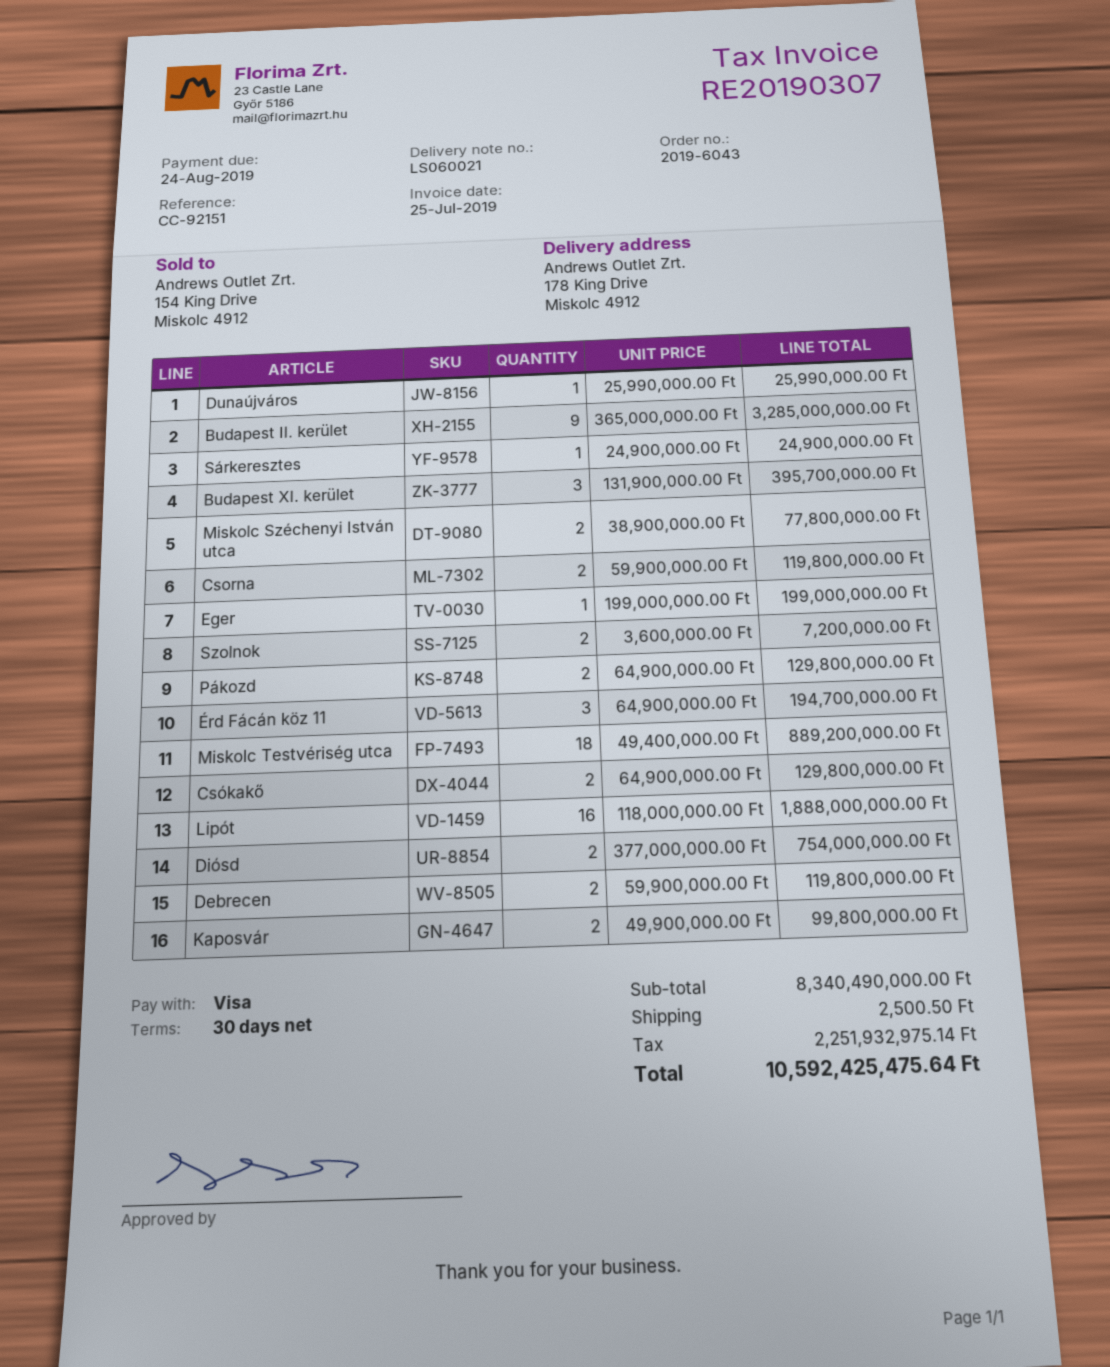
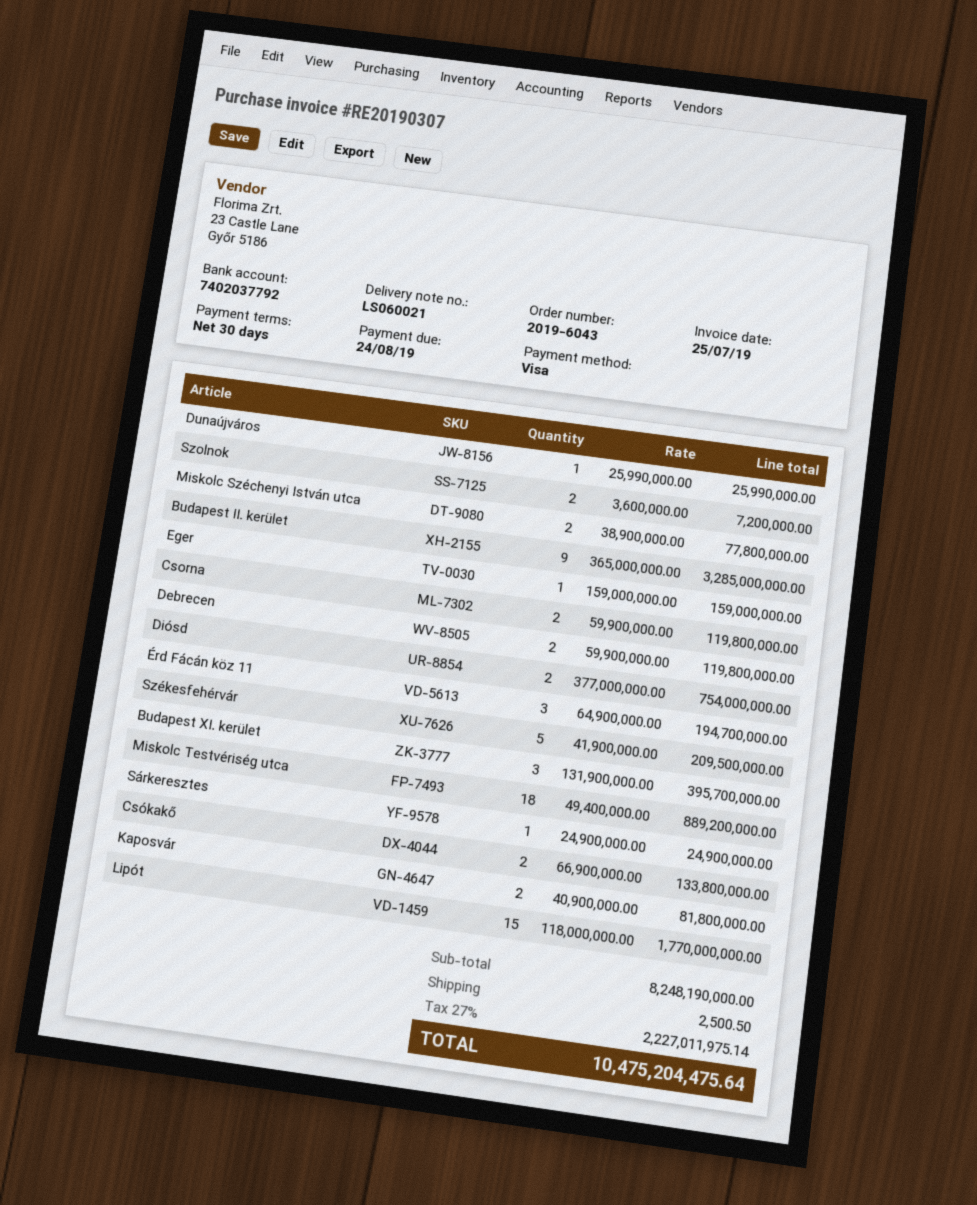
Eger: 1 x 199000000.00 = 199000000.00 -> 1 x 159000000.00 = 159000000.00
Pákozd: 2 x 64900000.00 = 129800000.00 -> none
Csókakő: 2 x 64900000.00 = 129800000.00 -> 2 x 66900000.00 = 133800000.00
Lipót: 16 x 118000000.00 = 1888000000.00 -> 15 x 118000000.00 = 1770000000.00
Kaposvár: 2 x 49900000.00 = 99800000.00 -> 2 x 40900000.00 = 81800000.00
Székesfehérvár: none -> 5 x 41900000.00 = 209500000.00
subtotal: 8340490000.00 -> 8248190000.00
tax: 2251932975.14 -> 2227011975.14
total: 10592425475.64 -> 10475204475.64

